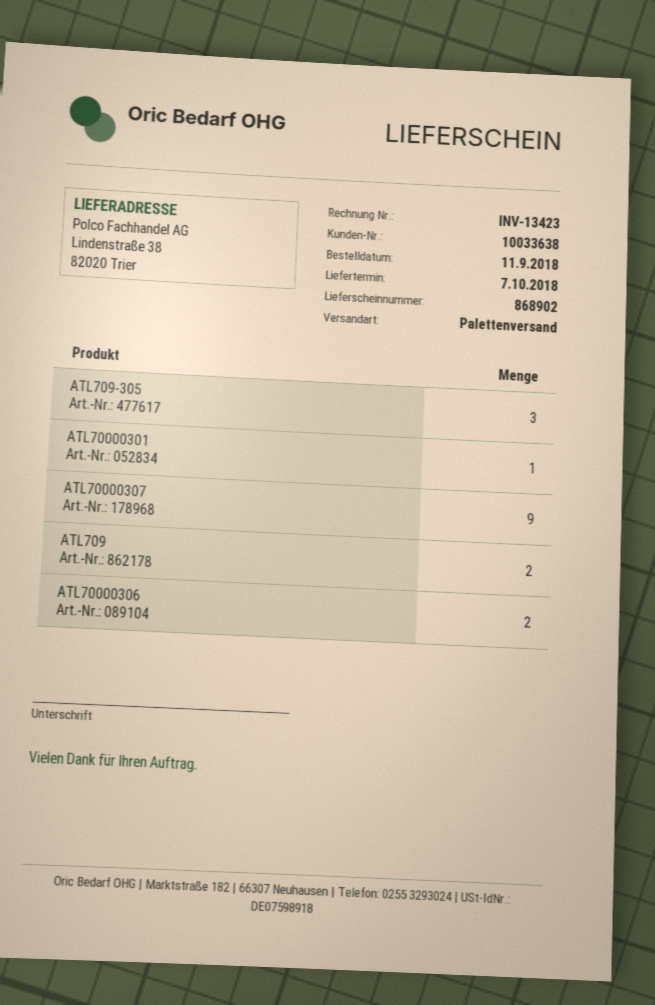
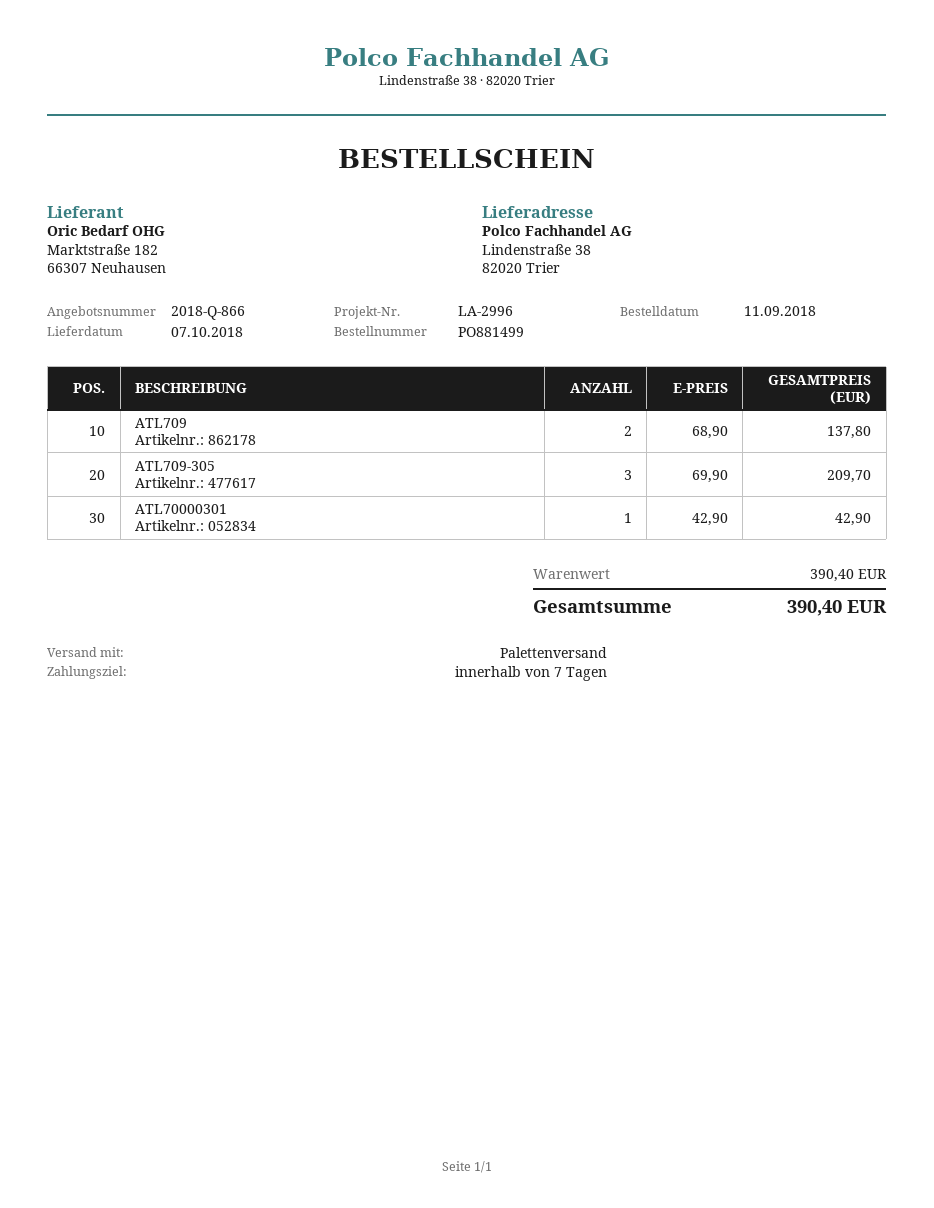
ATL70000307: 9 -> none
ATL70000306: 2 -> none

